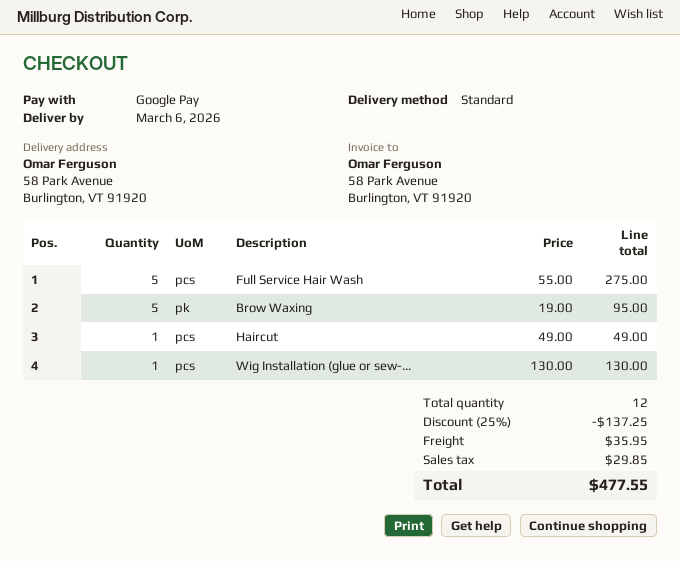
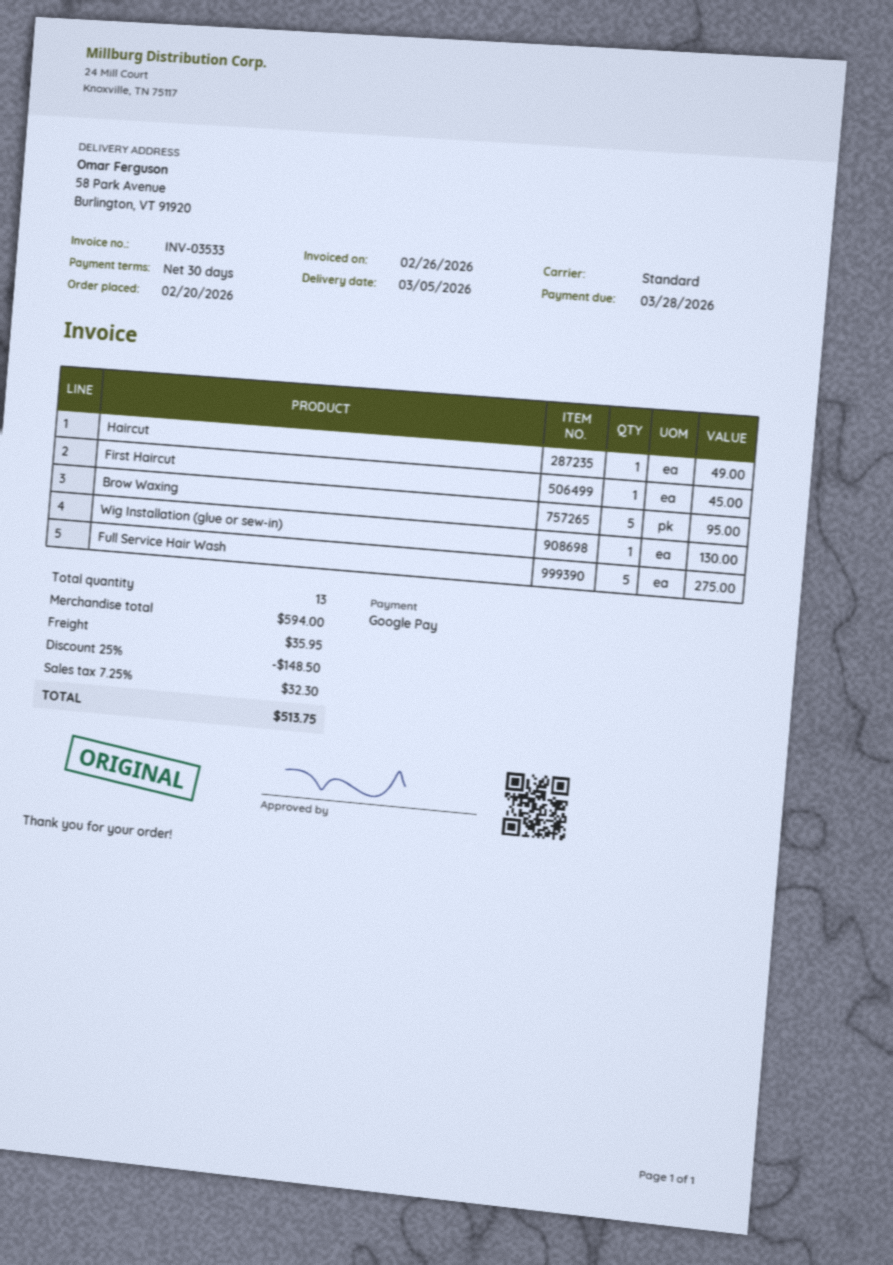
delivery date: 2026-03-06 -> 2026-03-05
First Haircut: none -> 1 for 45.00
total quantity: 12 -> 13
discount: 25% = 137.25 -> 25% = 148.50
tax: 29.85 -> 32.30
total: 477.55 -> 513.75

